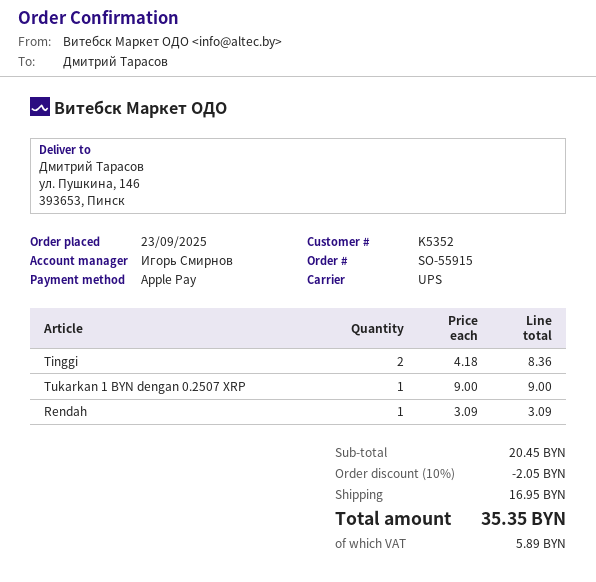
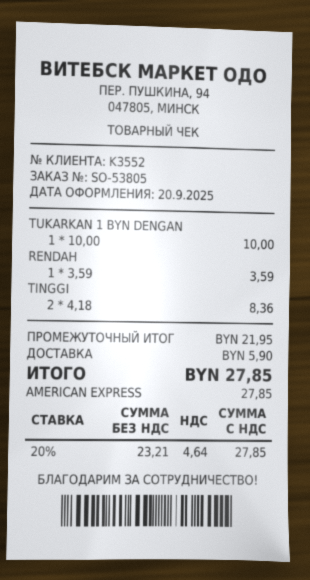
order number: SO-55915 -> SO-53805
order date: 2025-09-23 -> 2025-09-20
customer number: K5352 -> K3552
payment method: Apple Pay -> American Express
Tukarkan 1 BYN dengan 0.2507 XRP: 1 x 9.00 = 9.00 -> 1 x 10.00 = 10.00
Rendah: 1 x 3.09 = 3.09 -> 1 x 3.59 = 3.59
subtotal: 20.45 -> 21.95
discount: 10% = 2.05 -> none
shipping: 16.95 -> 5.90
tax: 5.89 -> 4.64
total: 35.35 -> 27.85

